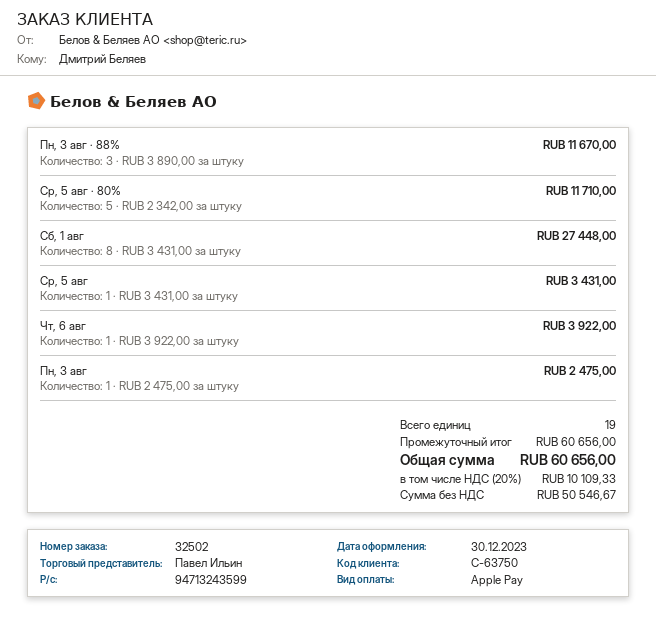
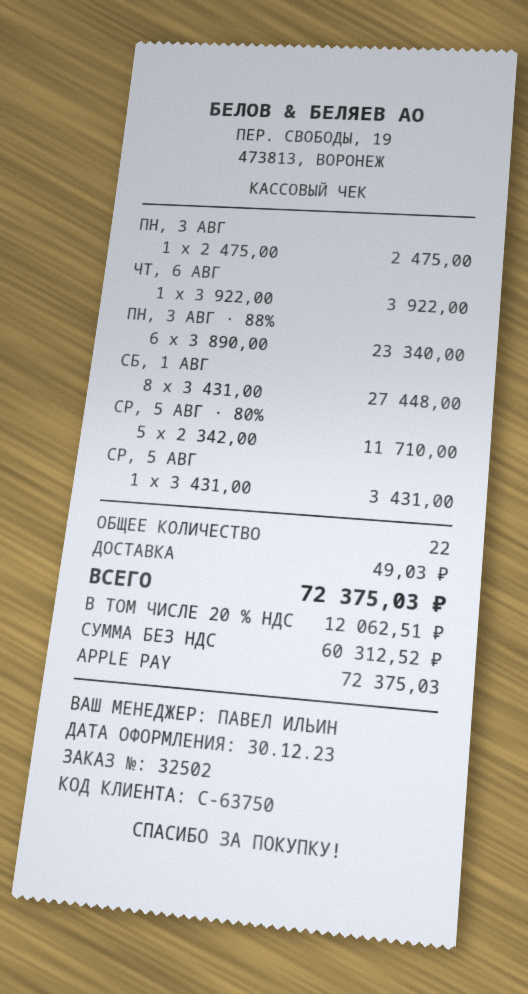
Пн, 3 авг · 88%: 3 x 3890.00 = 11670.00 -> 6 x 3890.00 = 23340.00
total quantity: 19 -> 22
shipping: none -> 49.03
net: 50546.67 -> 60312.52
tax: 20% = 10109.33 -> 20% = 12062.51
total: 60656.00 -> 72375.03

